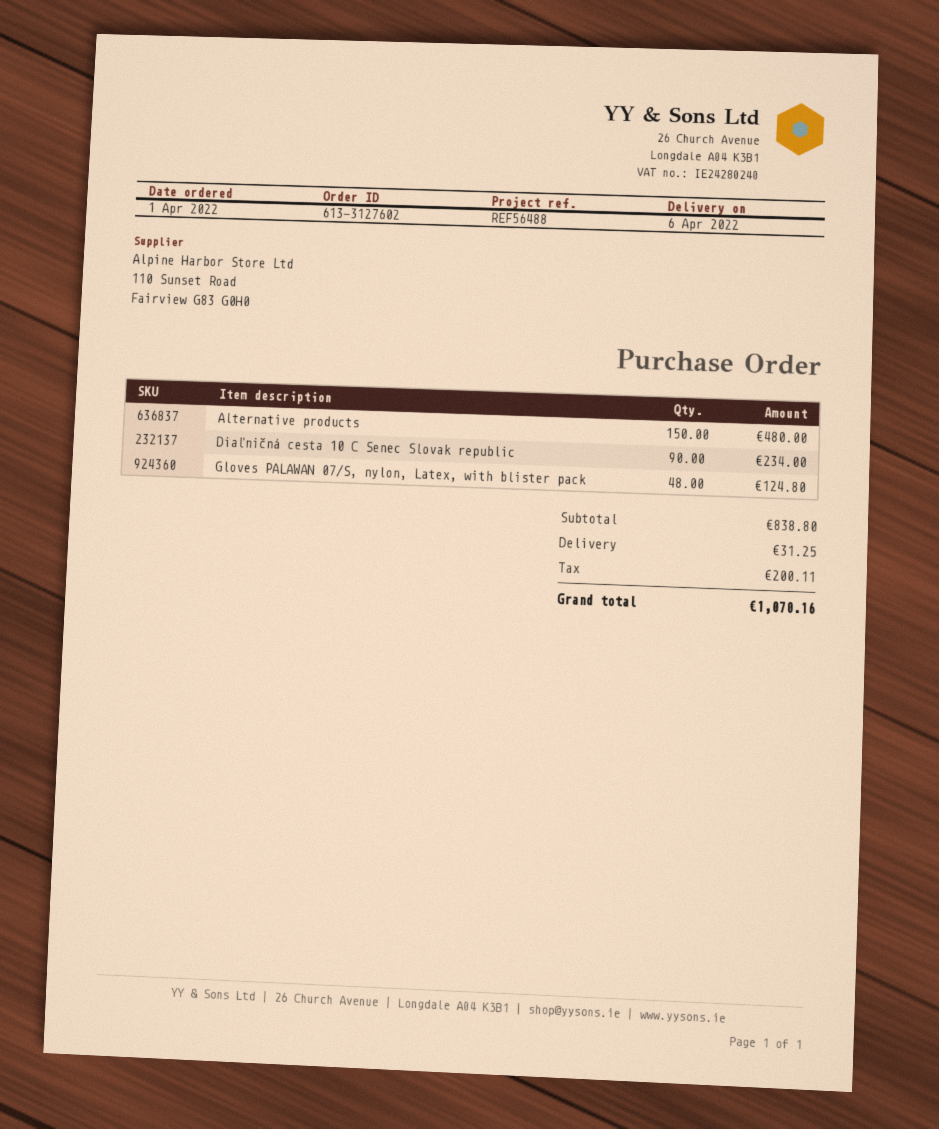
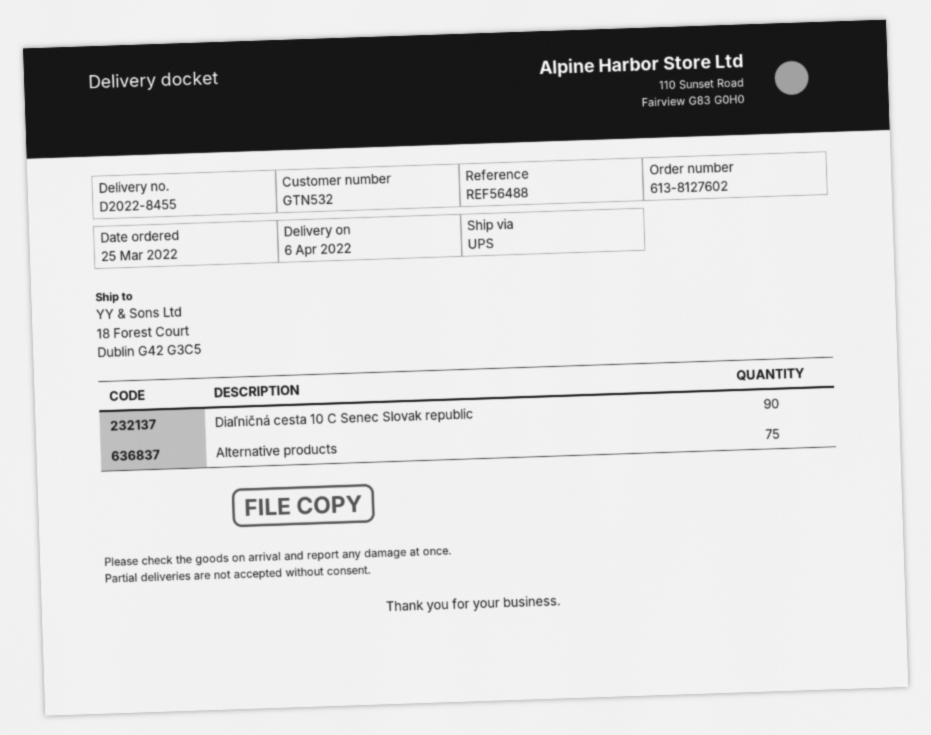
order number: 613-3127602 -> 613-8127602
order date: 2022-04-01 -> 2022-03-25
Alternative products: 150 -> 75
Gloves PALAWAN 07/S, nylon, Latex, with blister pack: 48 -> none

